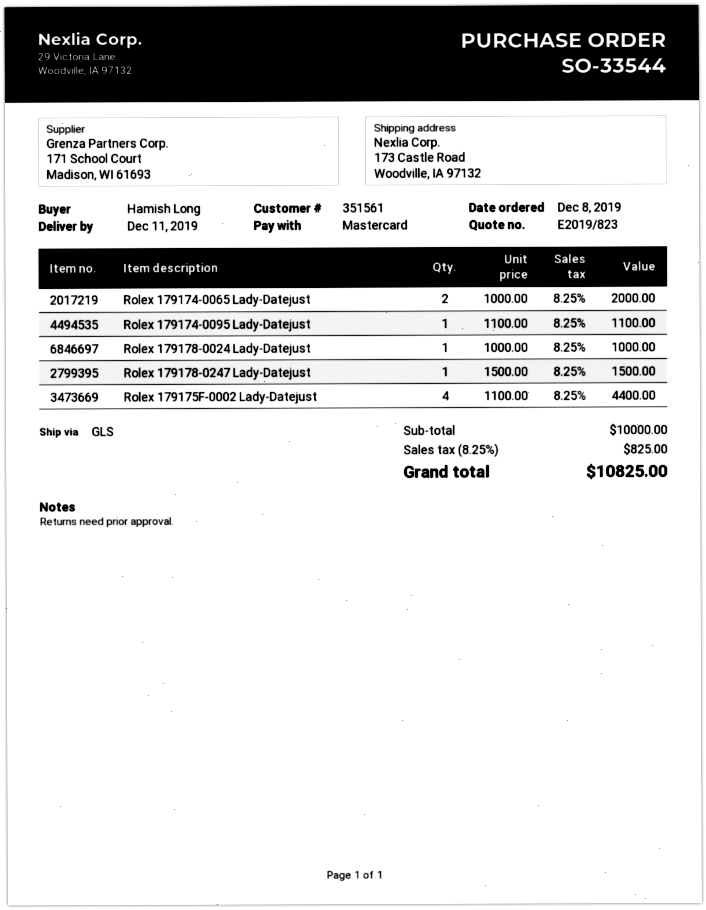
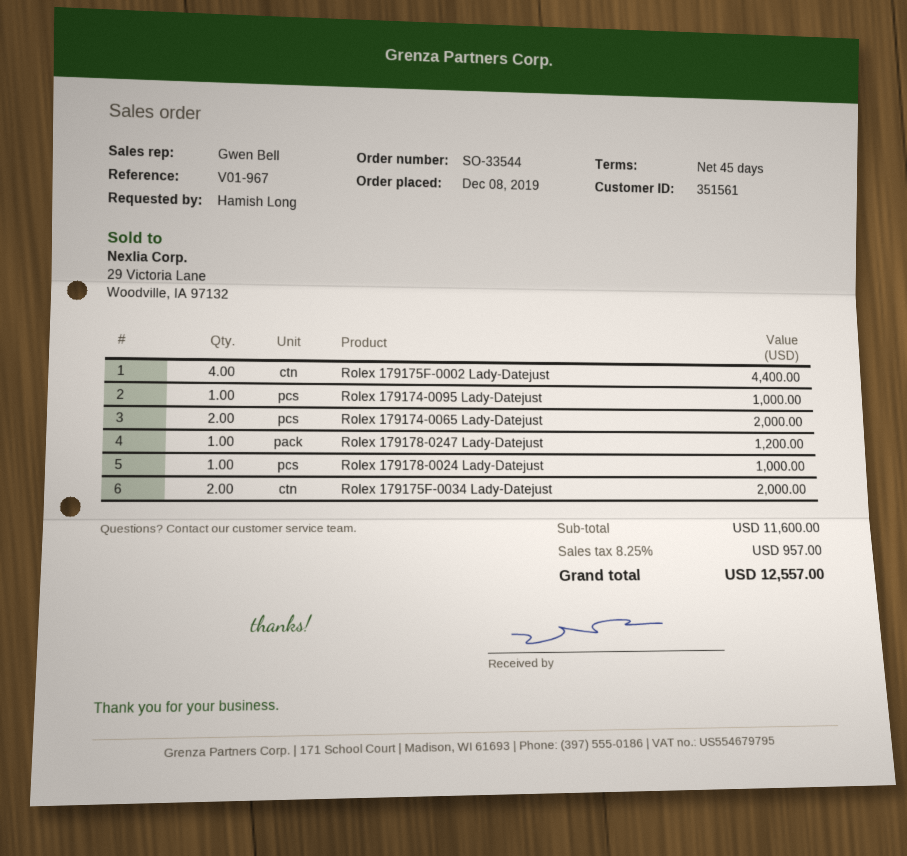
Rolex 179174-0095 Lady-Datejust: 1 for 1100.00 -> 1 for 1000.00
Rolex 179178-0247 Lady-Datejust: 1 for 1500.00 -> 1 for 1200.00
Rolex 179175F-0034 Lady-Datejust: none -> 2 for 2000.00
subtotal: 10000.00 -> 11600.00
tax: 8.25% = 825.00 -> 8.25% = 957.00
total: 10825.00 -> 12557.00

